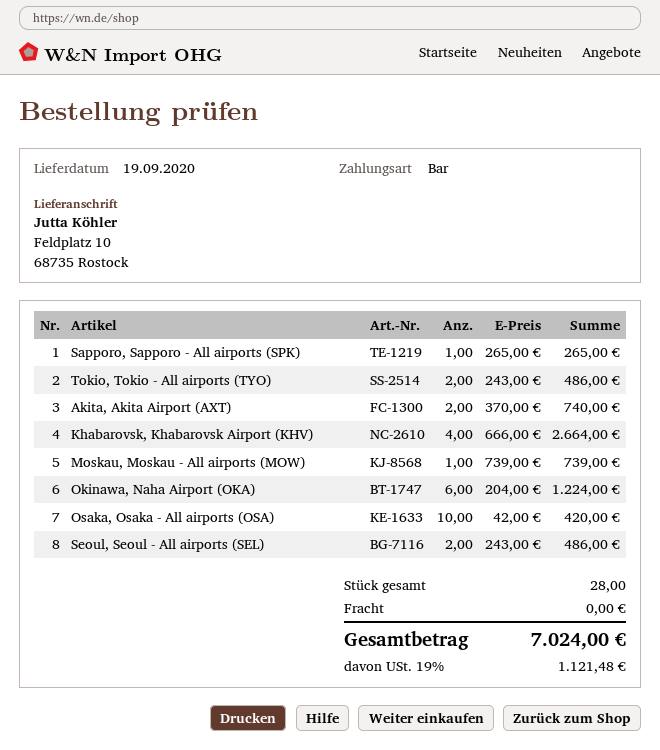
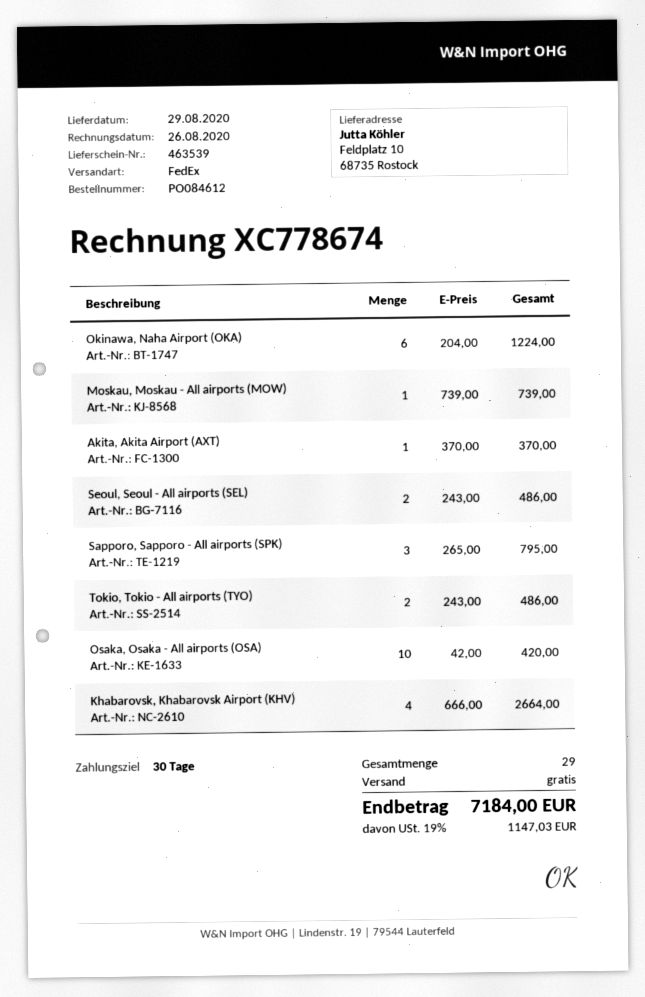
delivery date: 2020-09-19 -> 2020-08-29
Sapporo, Sapporo - All airports (SPK): 1 x 265.00 = 265.00 -> 3 x 265.00 = 795.00
Akita, Akita Airport (AXT): 2 x 370.00 = 740.00 -> 1 x 370.00 = 370.00
total quantity: 28 -> 29
tax: 19% = 1121.48 -> 19% = 1147.03
total: 7024.00 -> 7184.00

